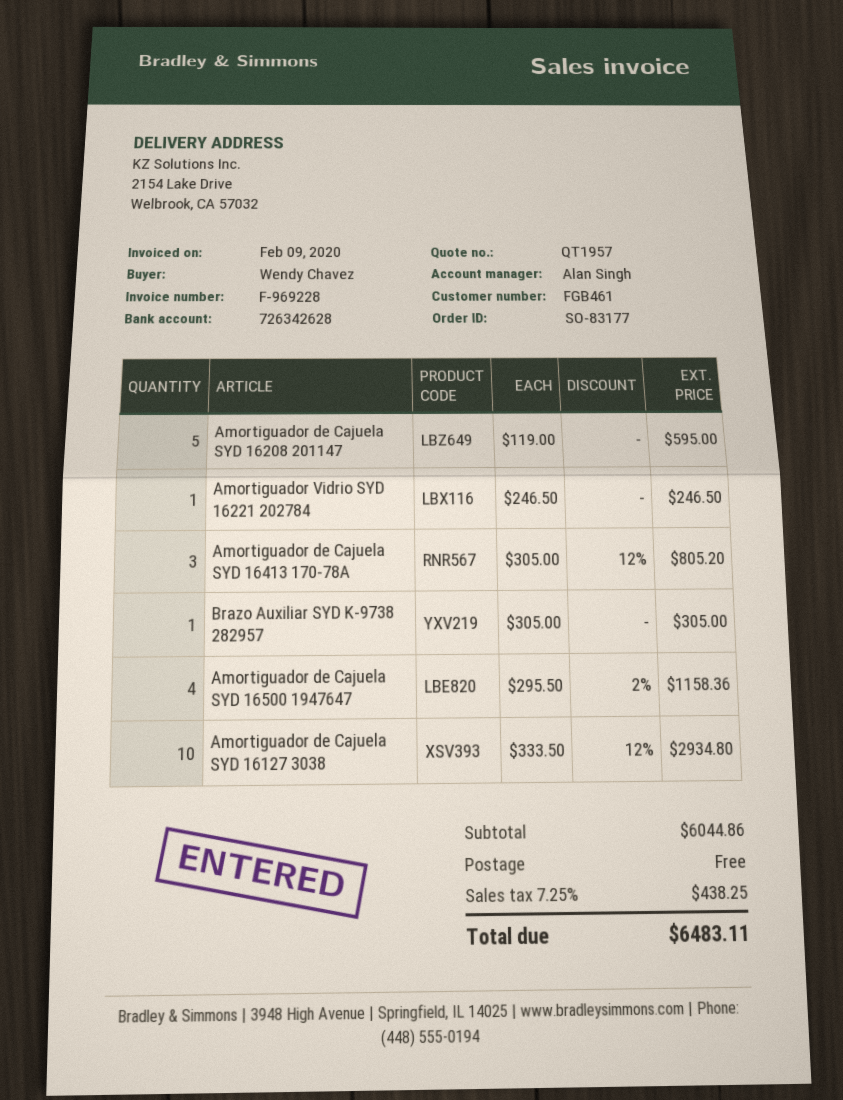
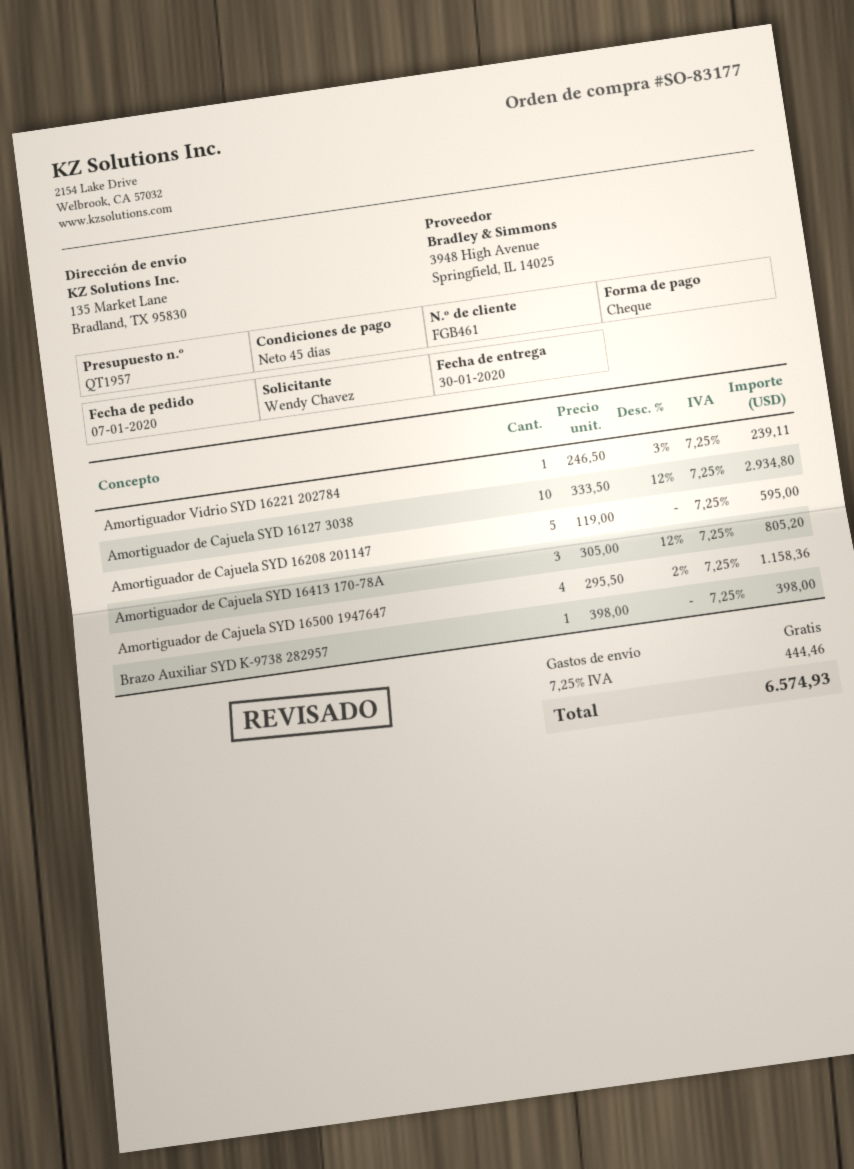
ship to: 2154 Lake Drive, Welbrook, CA 57032 -> 135 Market Lane, Bradland, TX 95830
Amortiguador Vidrio SYD 16221 202784: 1 x 246.50 = 246.50 -> 1 x 246.50 - 3% = 239.11
Brazo Auxiliar SYD K-9738 282957: 1 x 305.00 = 305.00 -> 1 x 398.00 = 398.00
tax: 7.25% = 438.25 -> 7.25% = 444.46
total: 6483.11 -> 6574.93

